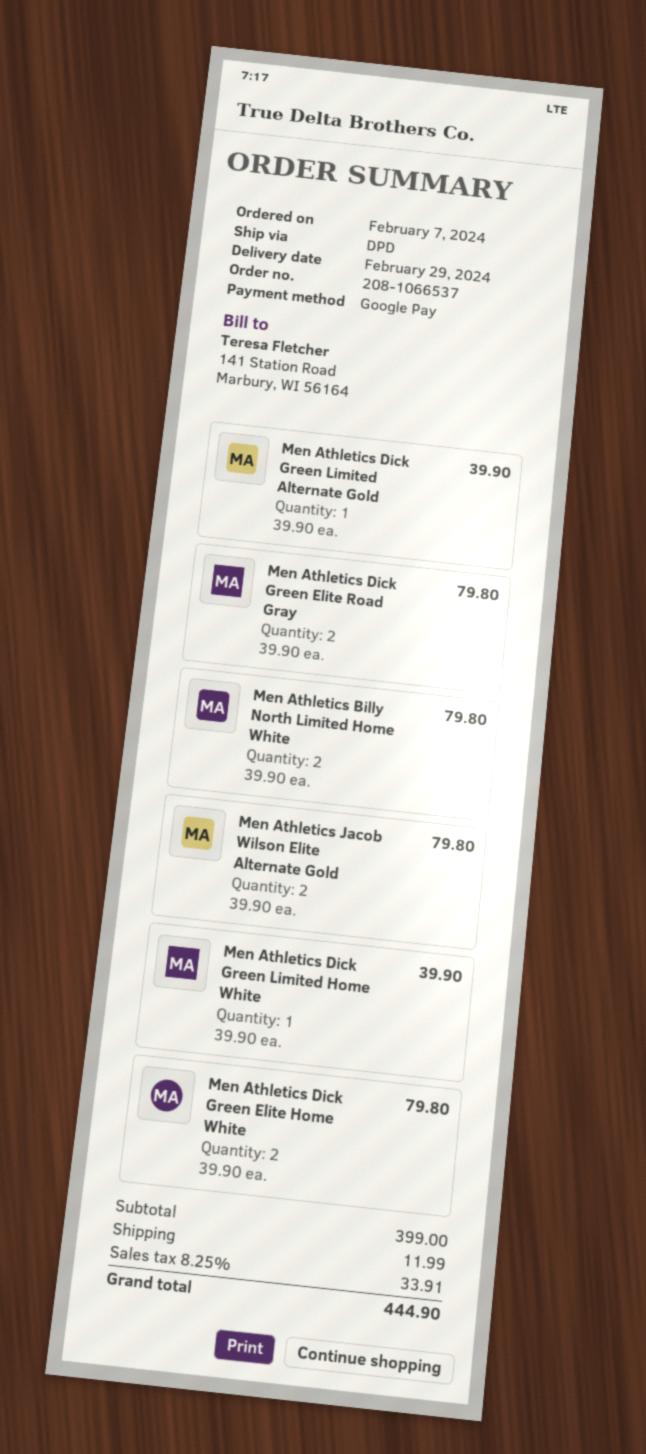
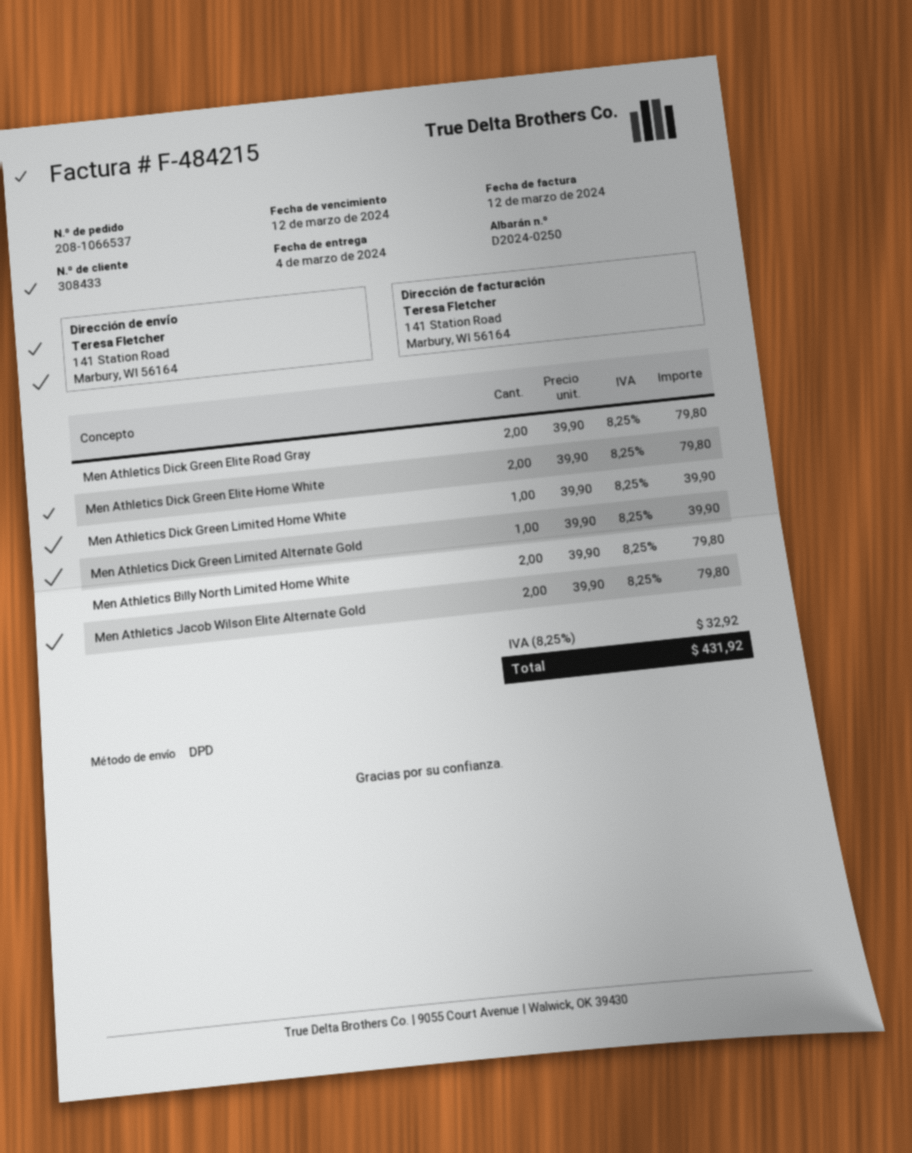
delivery date: 2024-02-29 -> 2024-03-04
shipping: 11.99 -> none
tax: 8.25% = 33.91 -> 8.25% = 32.92
total: 444.90 -> 431.92

